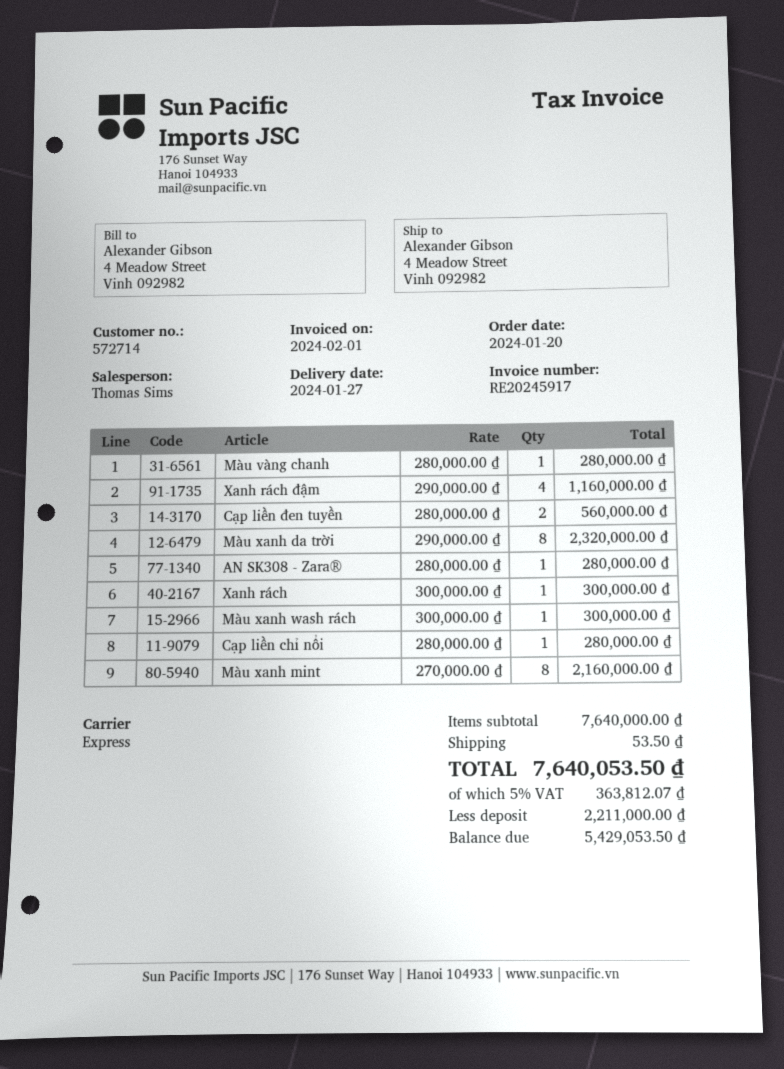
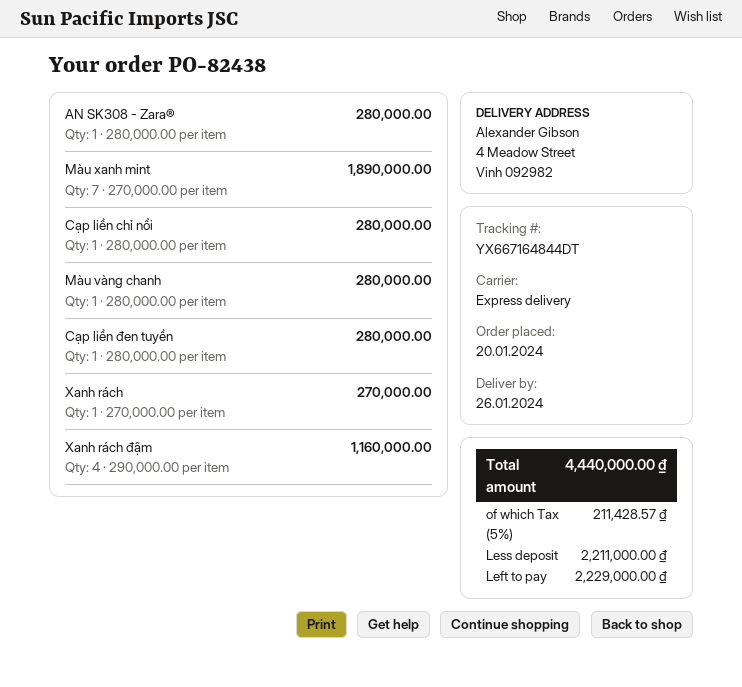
delivery date: 2024-01-27 -> 2024-01-26
Cạp liền đen tuyền: 2 x 280000.00 = 560000.00 -> 1 x 280000.00 = 280000.00
Màu xanh da trời: 8 x 290000.00 = 2320000.00 -> none
Xanh rách: 1 x 300000.00 = 300000.00 -> 1 x 270000.00 = 270000.00
Màu xanh wash rách: 1 x 300000.00 = 300000.00 -> none
Màu xanh mint: 8 x 270000.00 = 2160000.00 -> 7 x 270000.00 = 1890000.00
shipping: 53.50 -> none
tax: 5% = 363812.07 -> 5% = 211428.57
total: 7640053.50 -> 4440000.00
balance: 5429053.50 -> 2229000.00

